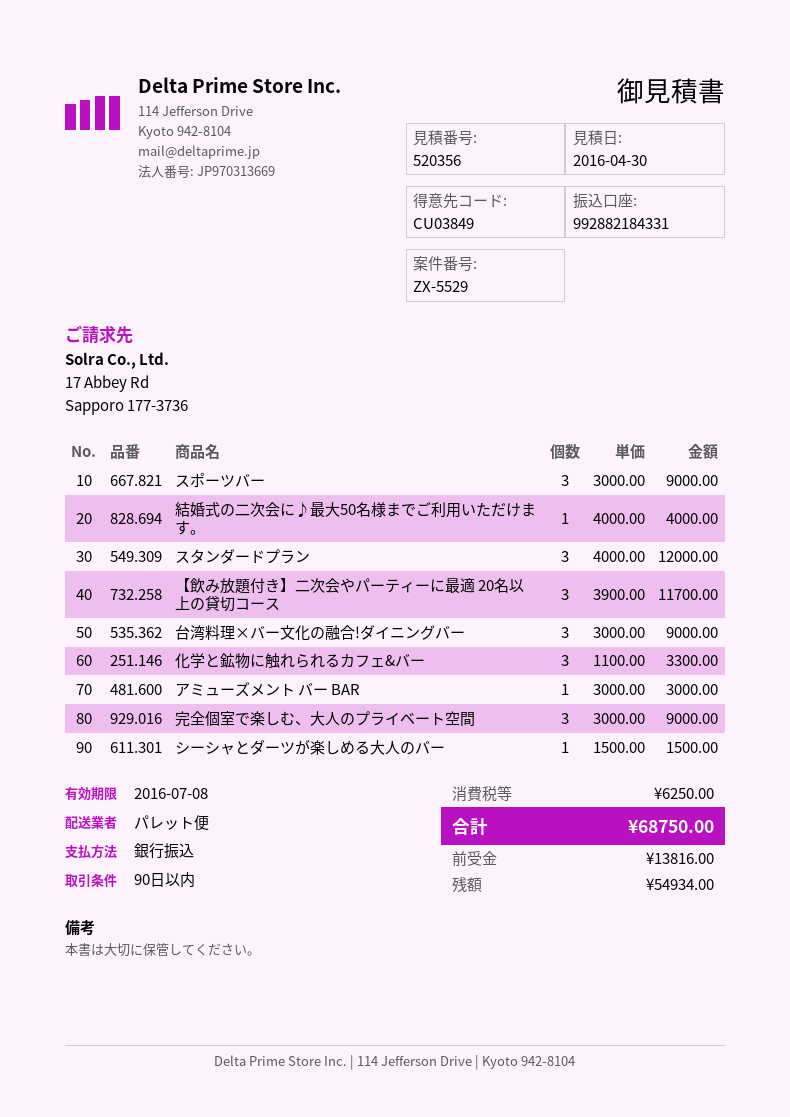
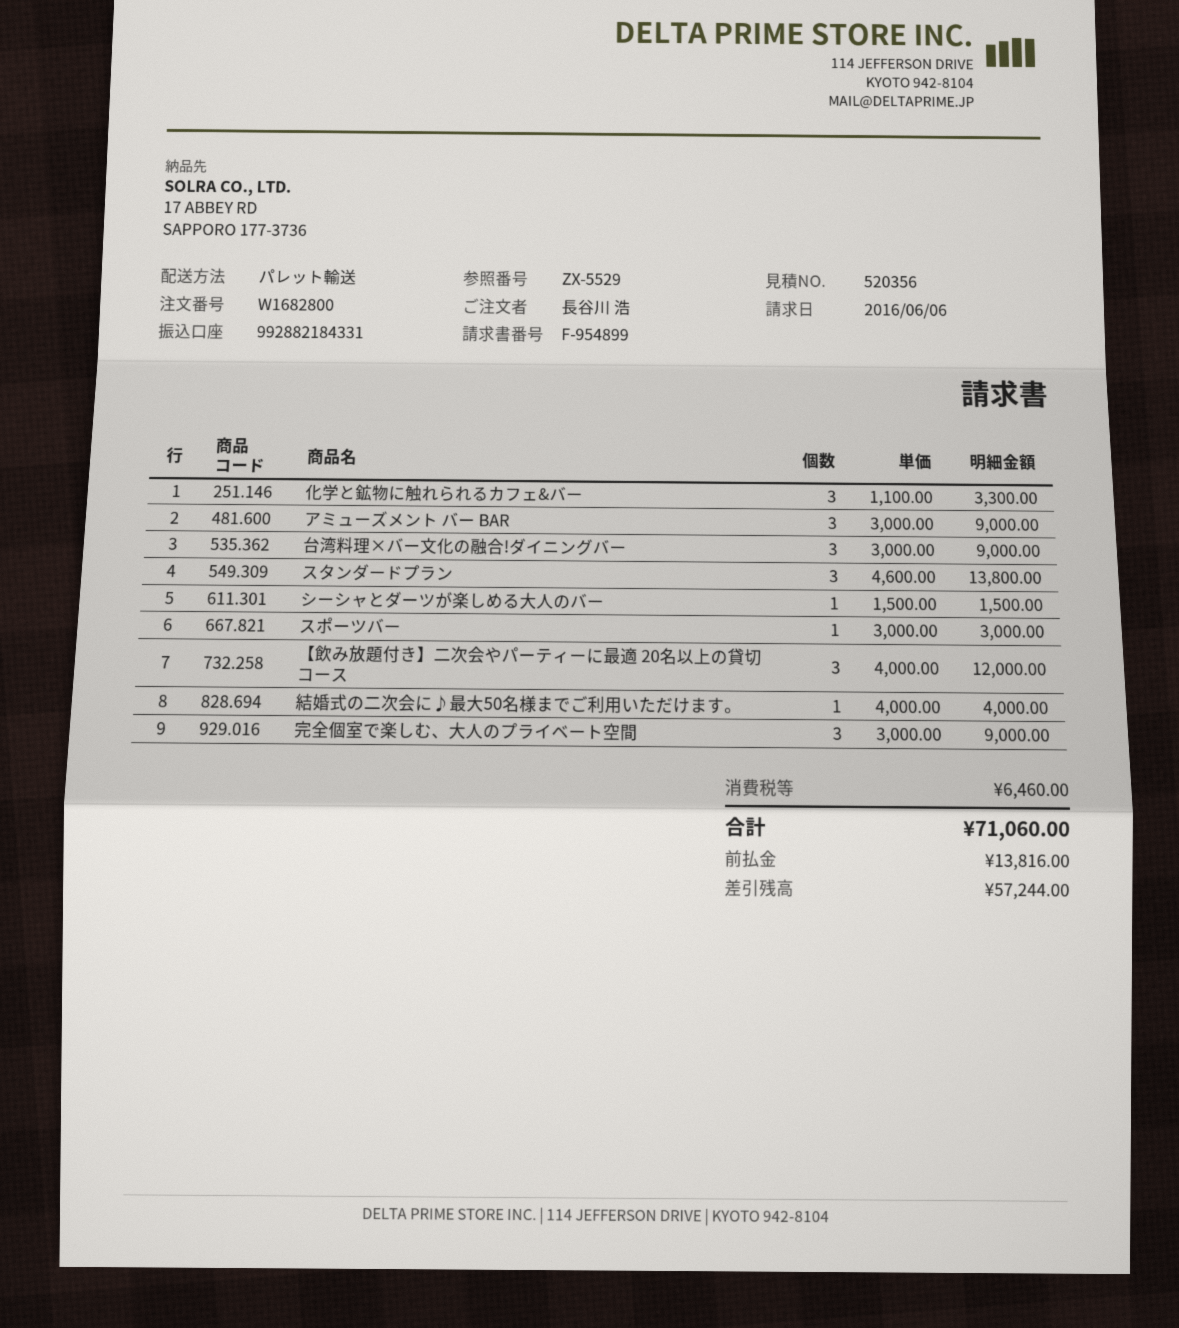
スポーツバー: 3 x 3000.00 = 9000.00 -> 1 x 3000.00 = 3000.00
スタンダードプラン: 3 x 4000.00 = 12000.00 -> 3 x 4600.00 = 13800.00
【飲み放題付き】二次会やパーティーに最適 20名以上の貸切コース: 3 x 3900.00 = 11700.00 -> 3 x 4000.00 = 12000.00
アミューズメント バー BAR: 1 x 3000.00 = 3000.00 -> 3 x 3000.00 = 9000.00
tax: 6250.00 -> 6460.00
total: 68750.00 -> 71060.00
balance: 54934.00 -> 57244.00

